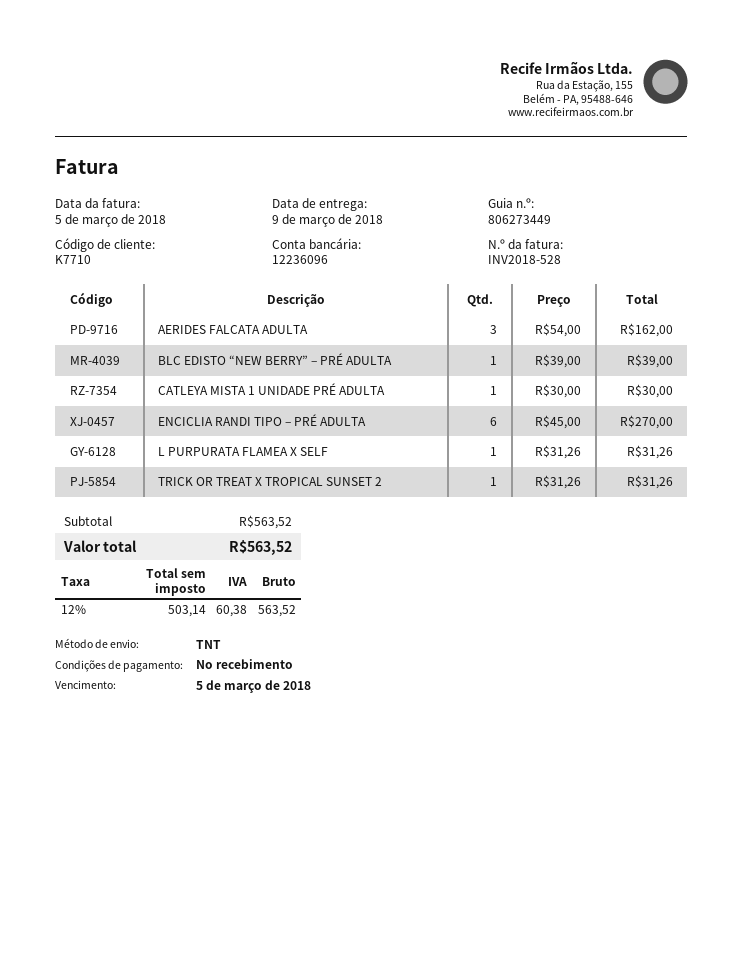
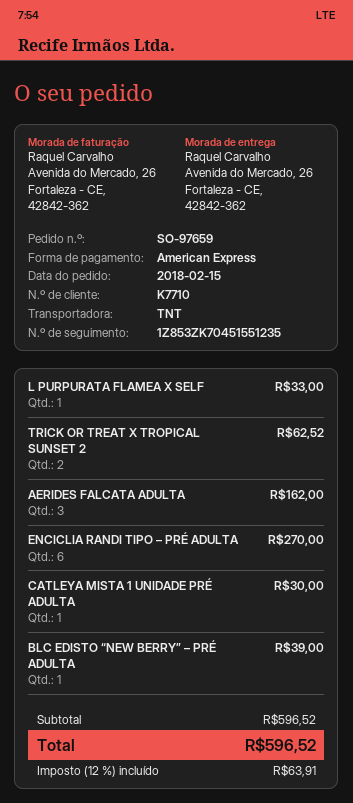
L PURPURATA FLAMEA X SELF: 1 for 31.26 -> 1 for 33.00
TRICK OR TREAT X TROPICAL SUNSET 2: 1 for 31.26 -> 2 for 62.52
subtotal: 563.52 -> 596.52
tax: 12% = 60.38 -> 12% = 63.91
total: 563.52 -> 596.52

